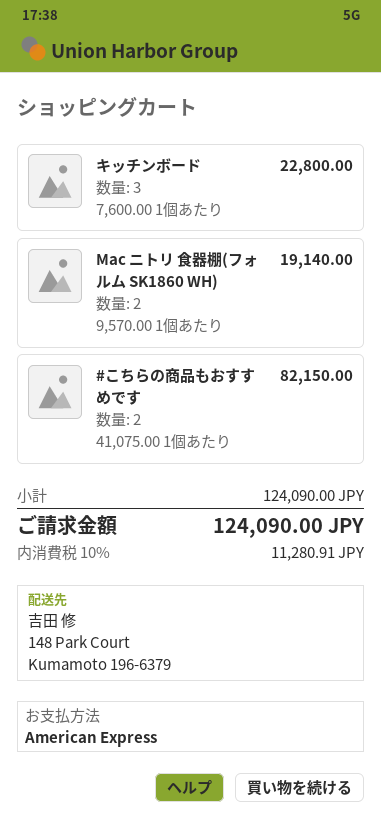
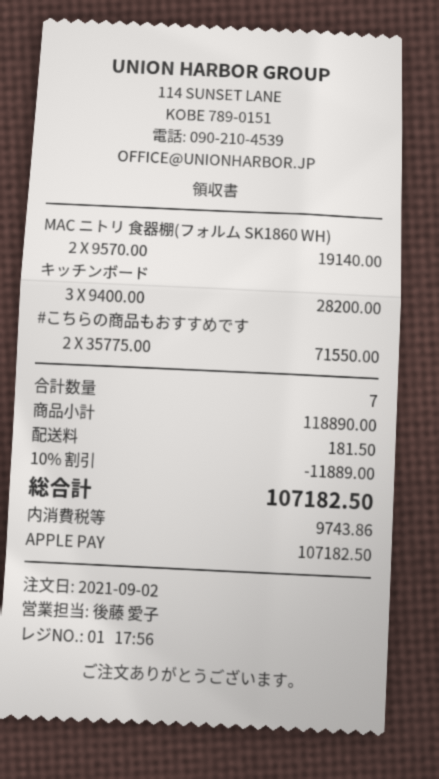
payment method: American Express -> Apple Pay
キッチンボード: 3 x 7600.00 = 22800.00 -> 3 x 9400.00 = 28200.00
#こちらの商品もおすすめです: 2 x 41075.00 = 82150.00 -> 2 x 35775.00 = 71550.00
subtotal: 124090.00 -> 118890.00
discount: none -> 10% = 11889.00
shipping: none -> 181.50
tax: 11280.91 -> 9743.86
total: 124090.00 -> 107182.50

